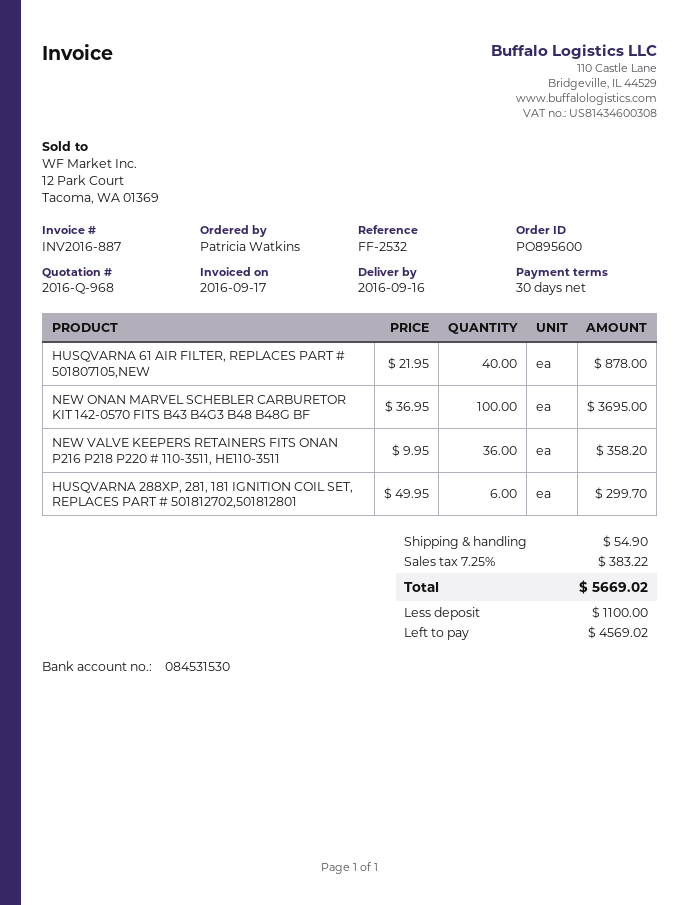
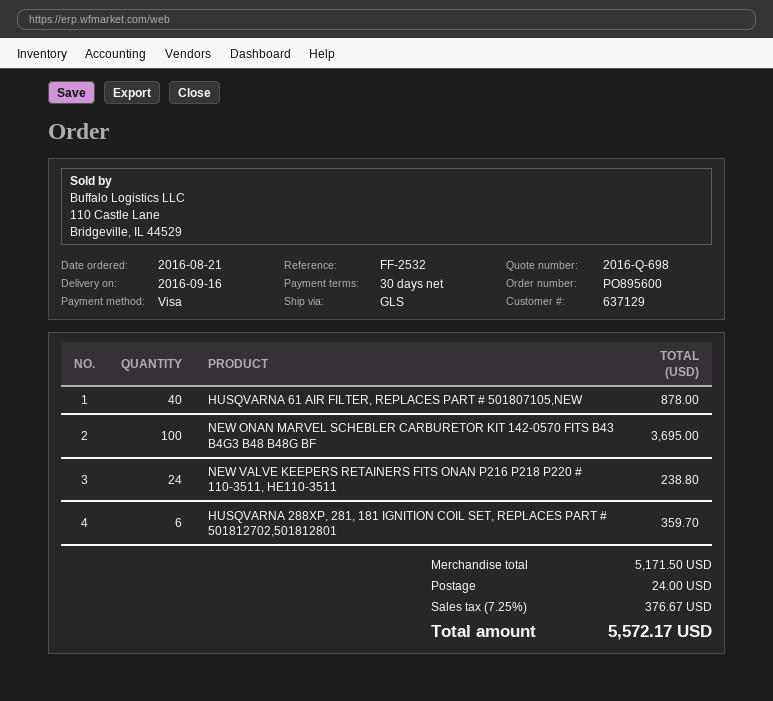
quote number: 2016-Q-968 -> 2016-Q-698
NEW VALVE KEEPERS RETAINERS FITS ONAN P216 P218 P220 # 110-3511, HE110-3511: 36 for 358.20 -> 24 for 238.80
HUSQVARNA 288XP, 281, 181 IGNITION COIL SET, REPLACES PART # 501812702,501812801: 6 for 299.70 -> 6 for 359.70
shipping: 54.90 -> 24.00
tax: 7.25% = 383.22 -> 7.25% = 376.67
total: 5669.02 -> 5572.17

